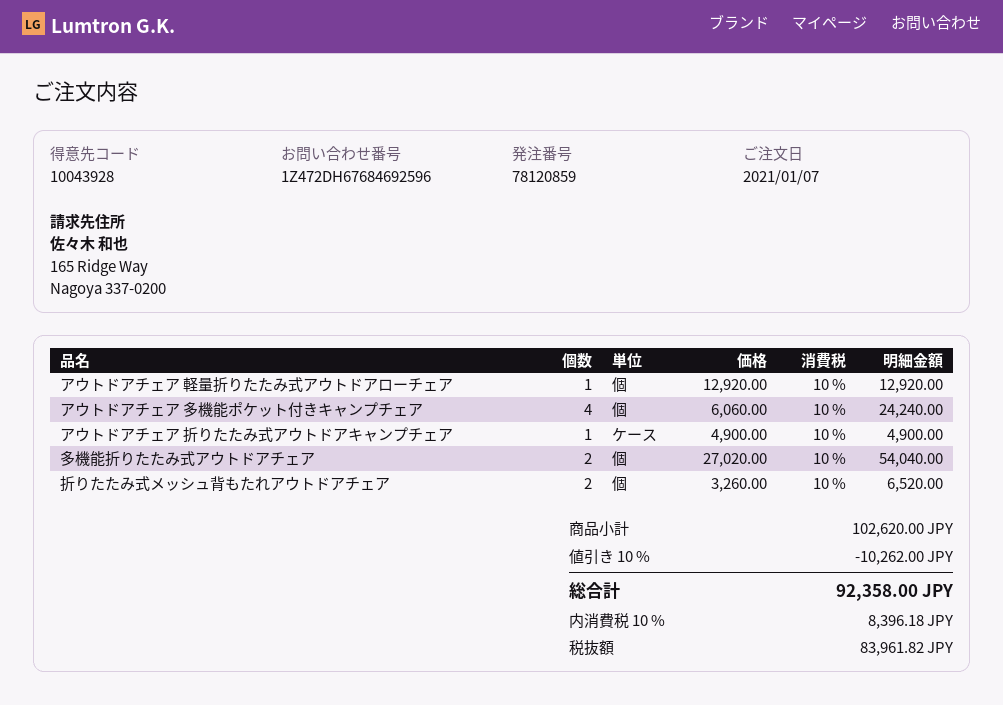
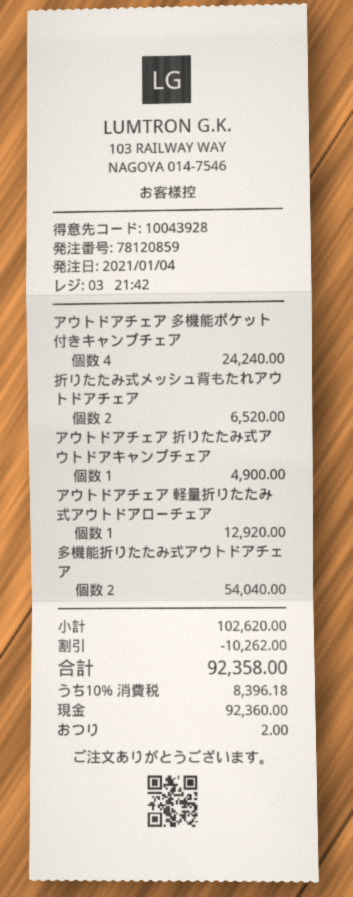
order date: 2021-01-07 -> 2021-01-04

